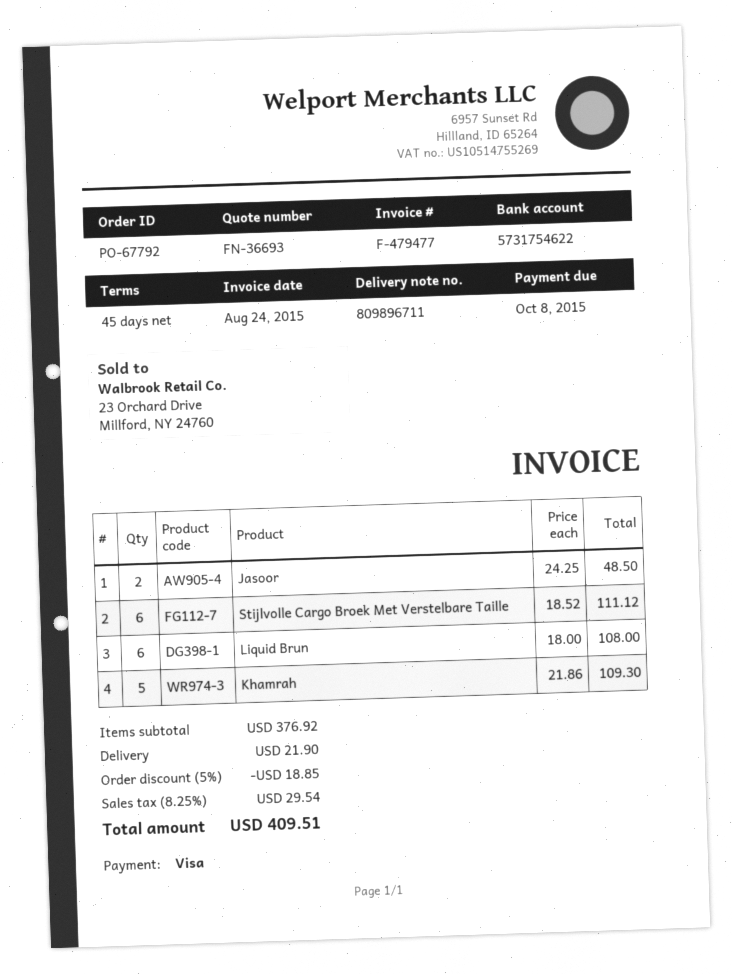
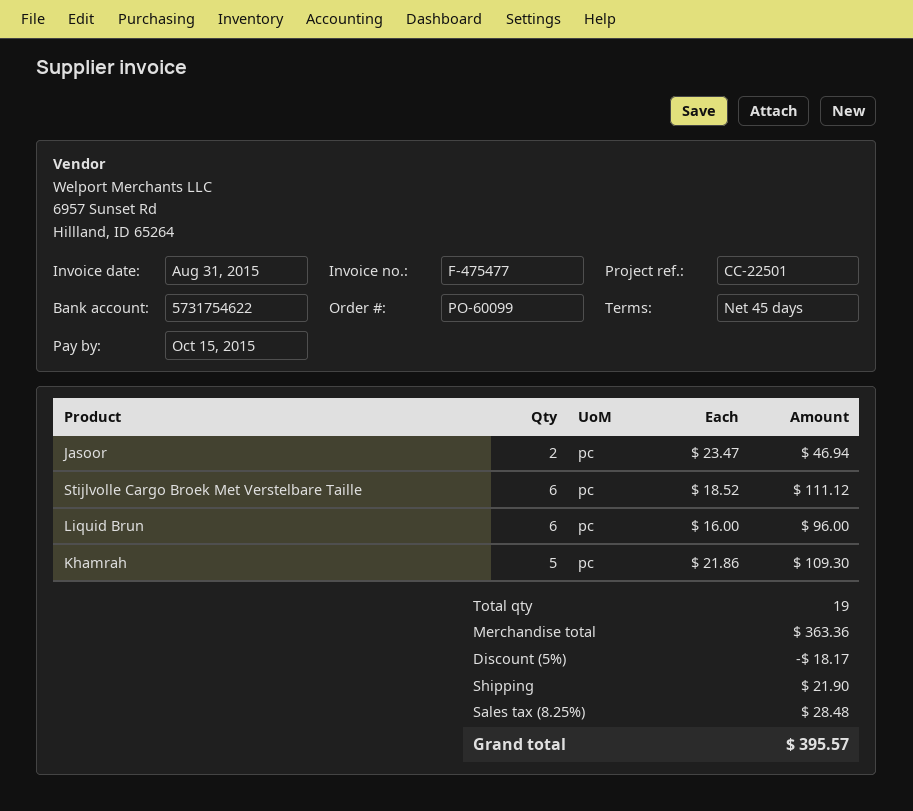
order number: PO-67792 -> PO-60099
invoice number: F-479477 -> F-475477
invoice date: 2015-08-24 -> 2015-08-31
due date: 2015-10-08 -> 2015-10-15
Jasoor: 2 x 24.25 = 48.50 -> 2 x 23.47 = 46.94
Liquid Brun: 6 x 18.00 = 108.00 -> 6 x 16.00 = 96.00
subtotal: 376.92 -> 363.36
discount: 5% = 18.85 -> 5% = 18.17
tax: 8.25% = 29.54 -> 8.25% = 28.48
total: 409.51 -> 395.57

